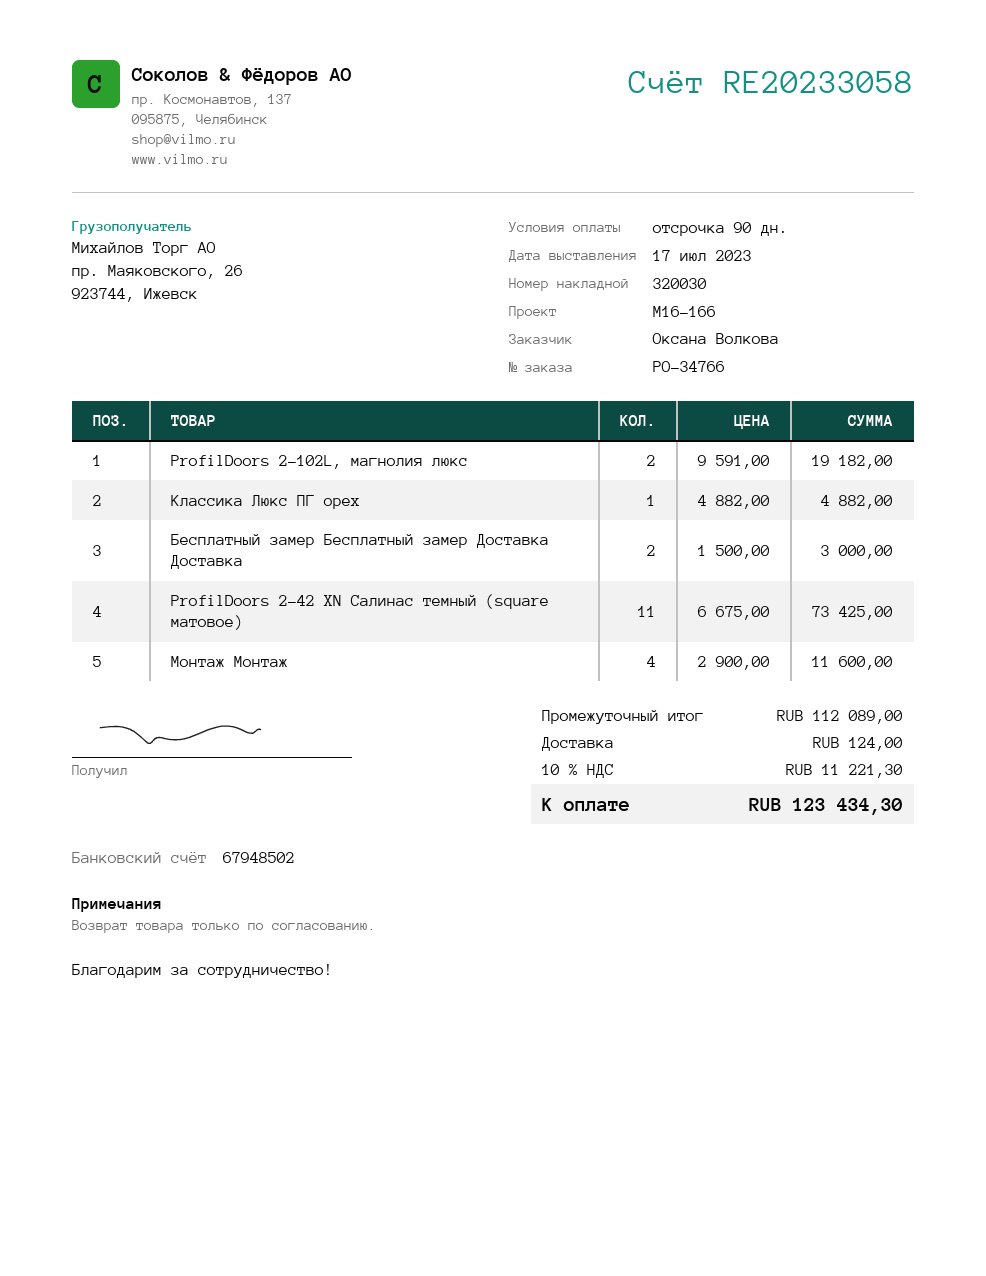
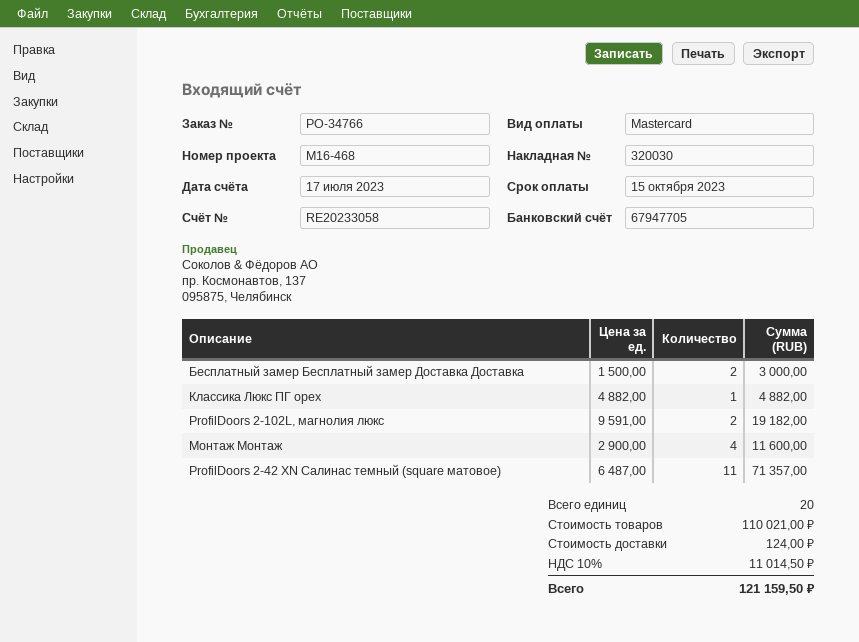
reference: M16-166 -> M16-468
bank account: 67948502 -> 67947705
ProfilDoors 2-42 XN Салинас темный (square матовое): 11 x 6675.00 = 73425.00 -> 11 x 6487.00 = 71357.00
subtotal: 112089.00 -> 110021.00
tax: 10% = 11221.30 -> 10% = 11014.50
total: 123434.30 -> 121159.50

